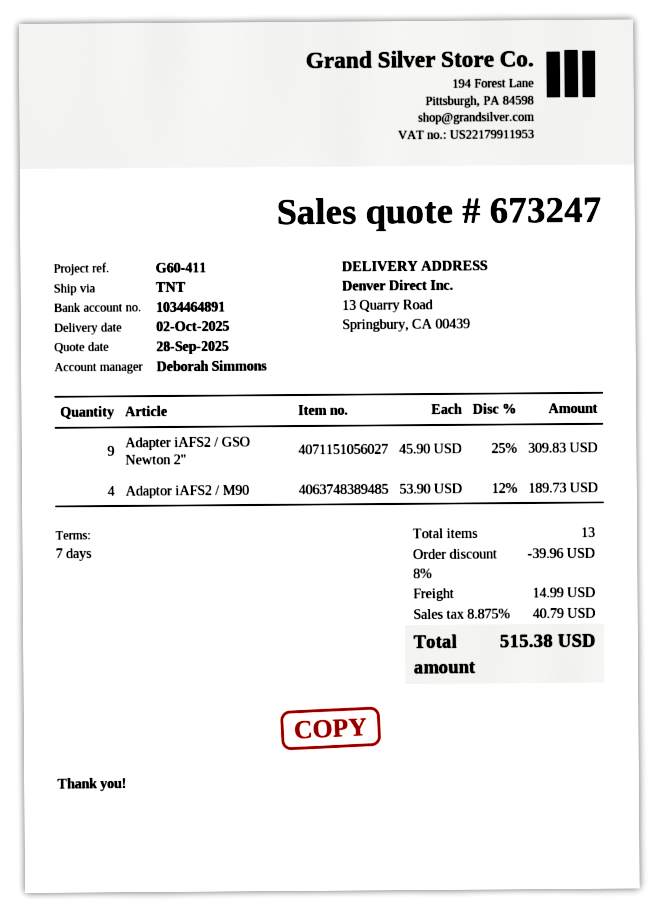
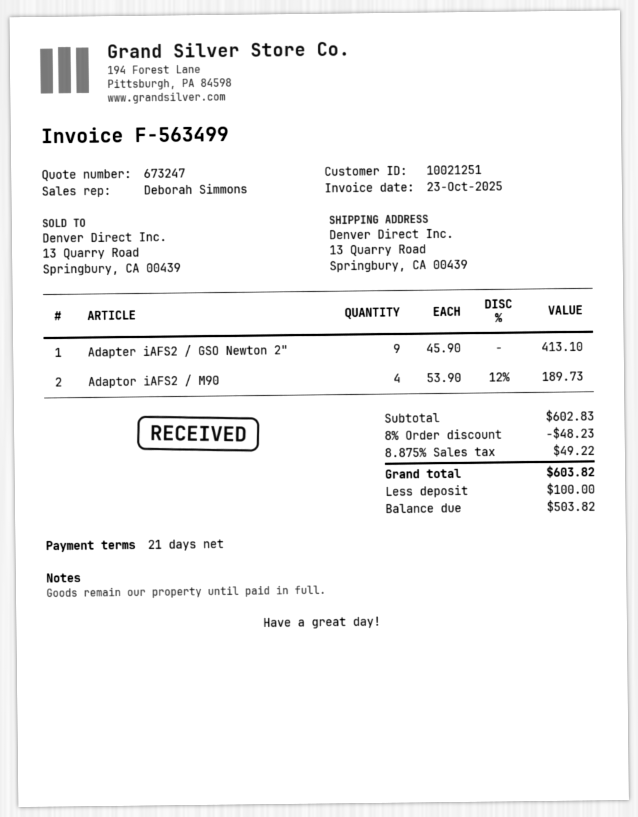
payment terms: 7 days -> 21 days
Adapter iAFS2 / GSO Newton 2": 9 x 45.90 - 25% = 309.83 -> 9 x 45.90 = 413.10
discount: 8% = 39.96 -> 8% = 48.23
shipping: 14.99 -> none
tax: 8.875% = 40.79 -> 8.875% = 49.22
total: 515.38 -> 603.82

